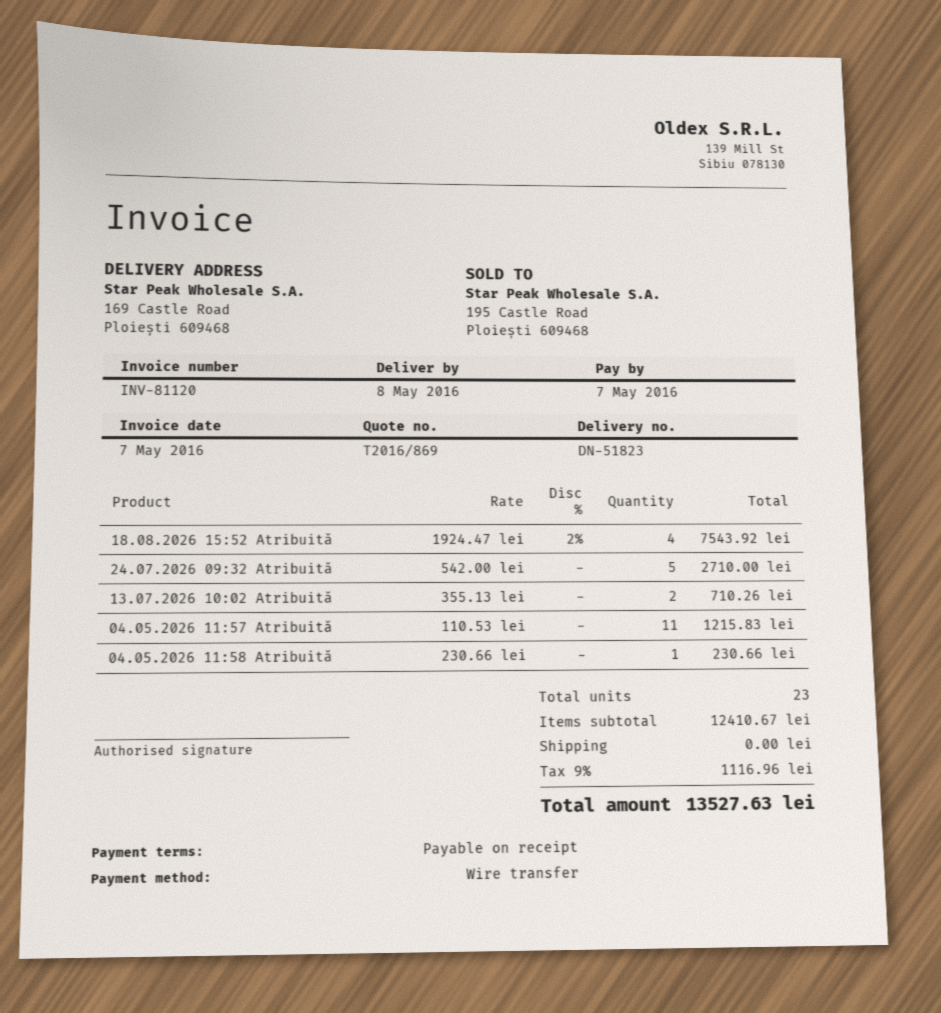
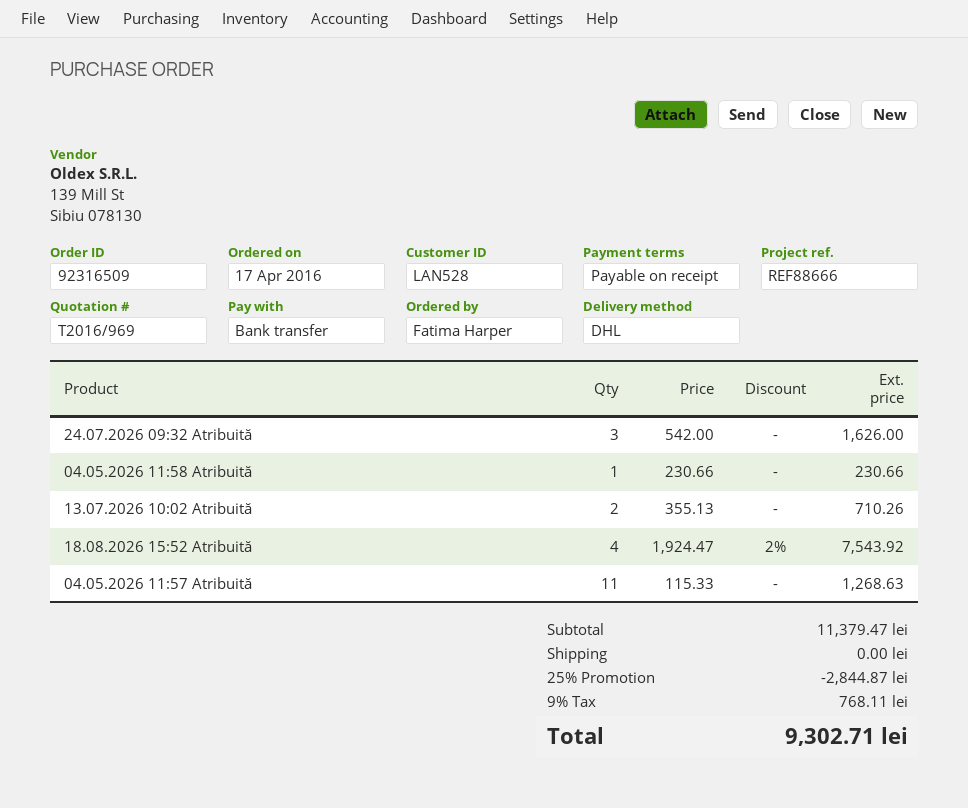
quote number: T2016/869 -> T2016/969
24.07.2026 09:32 Atribuită: 5 x 542.00 = 2710.00 -> 3 x 542.00 = 1626.00
04.05.2026 11:57 Atribuită: 11 x 110.53 = 1215.83 -> 11 x 115.33 = 1268.63
subtotal: 12410.67 -> 11379.47
discount: none -> 25% = 2844.87
tax: 9% = 1116.96 -> 9% = 768.11
total: 13527.63 -> 9302.71

